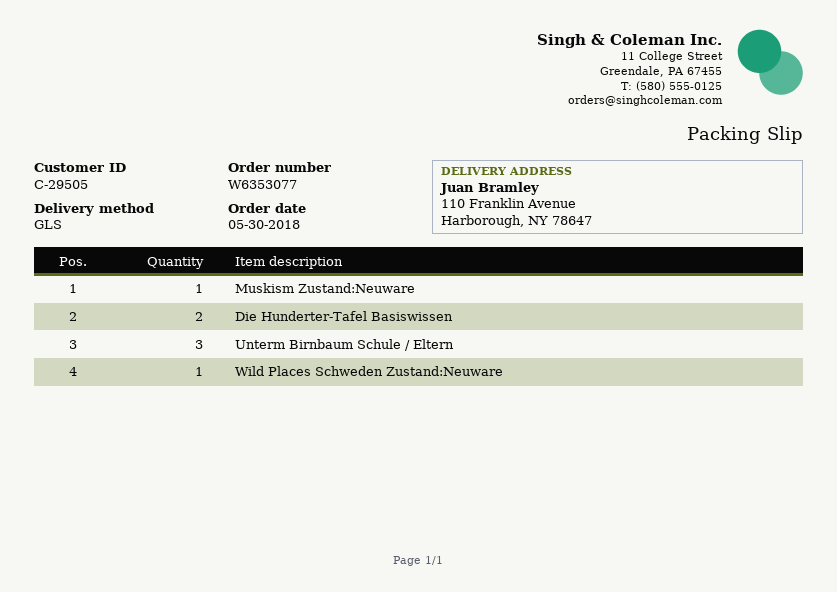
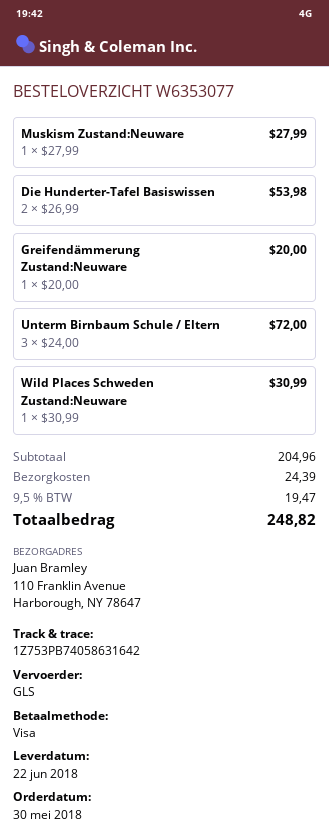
Greifendämmerung Zustand:Neuware: none -> 1

